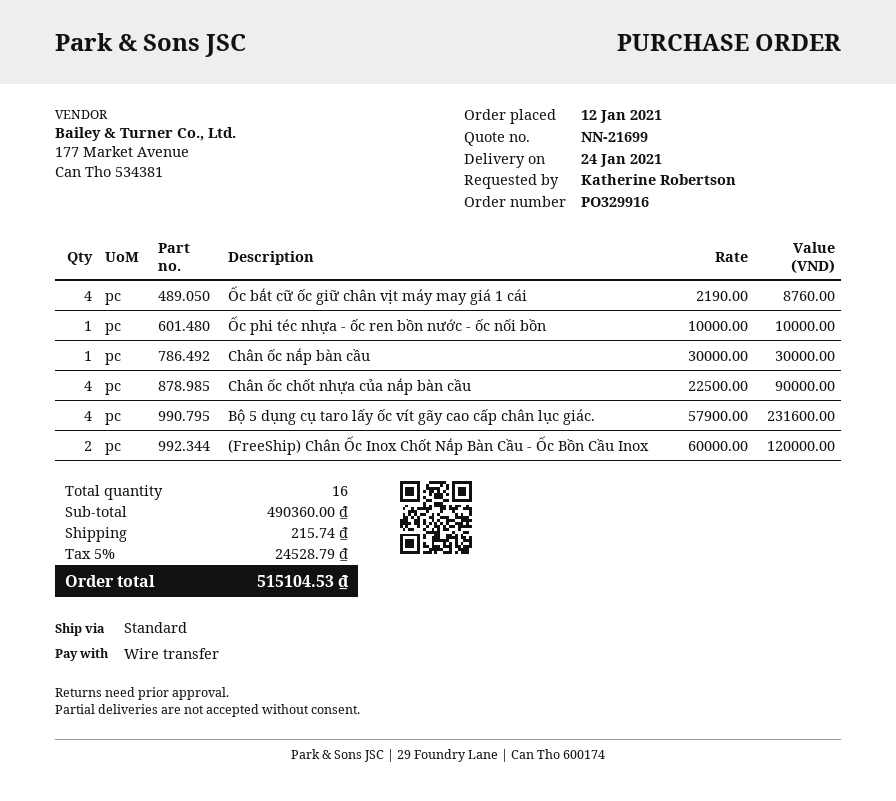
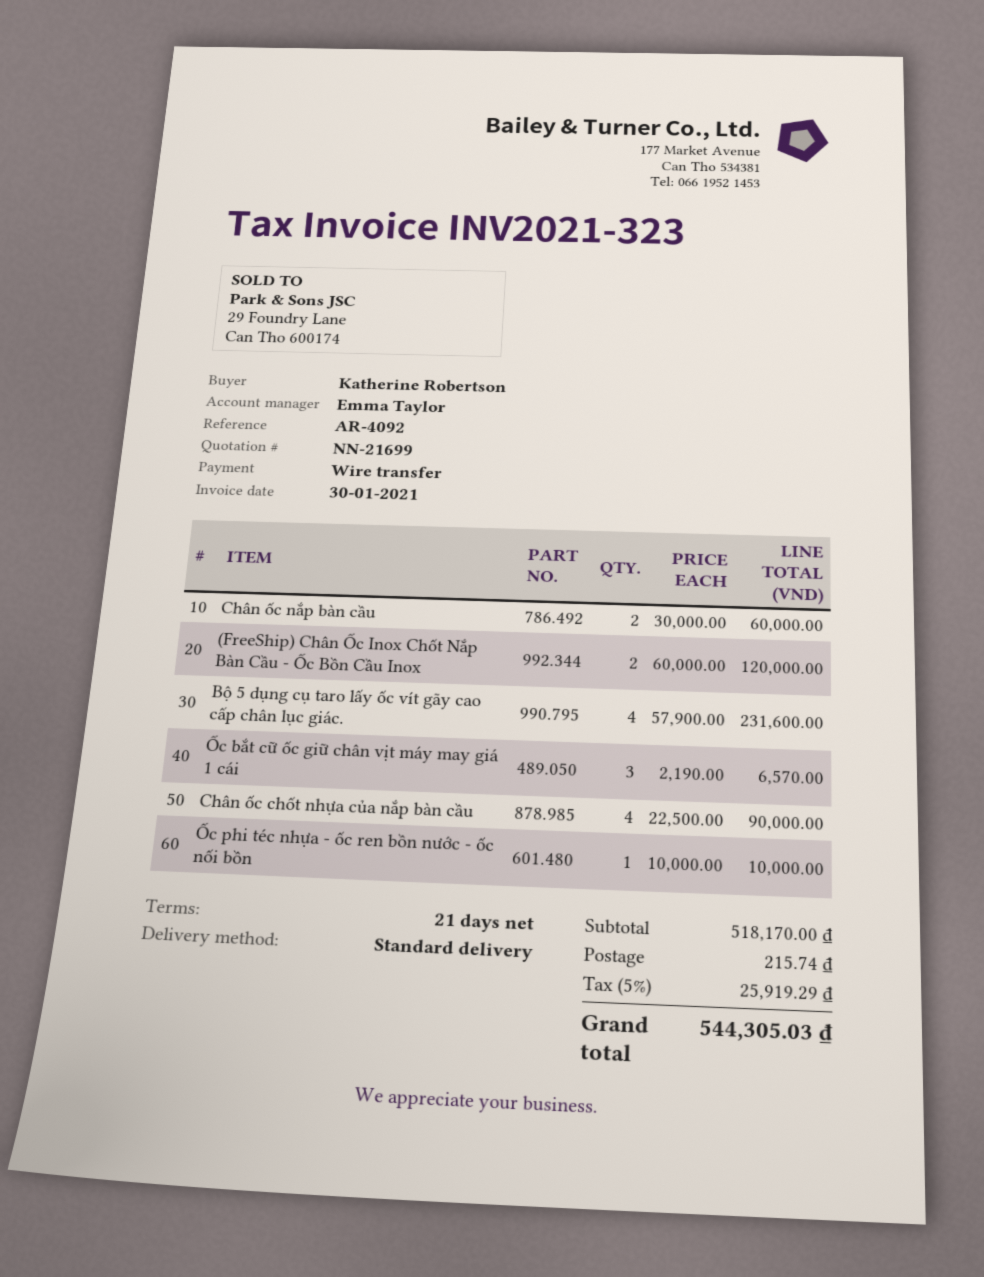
Ốc bắt cữ ốc giữ chân vịt máy may giá 1 cái: 4 x 2190.00 = 8760.00 -> 3 x 2190.00 = 6570.00
Chân ốc nắp bàn cầu: 1 x 30000.00 = 30000.00 -> 2 x 30000.00 = 60000.00
subtotal: 490360.00 -> 518170.00
tax: 5% = 24528.79 -> 5% = 25919.29
total: 515104.53 -> 544305.03

